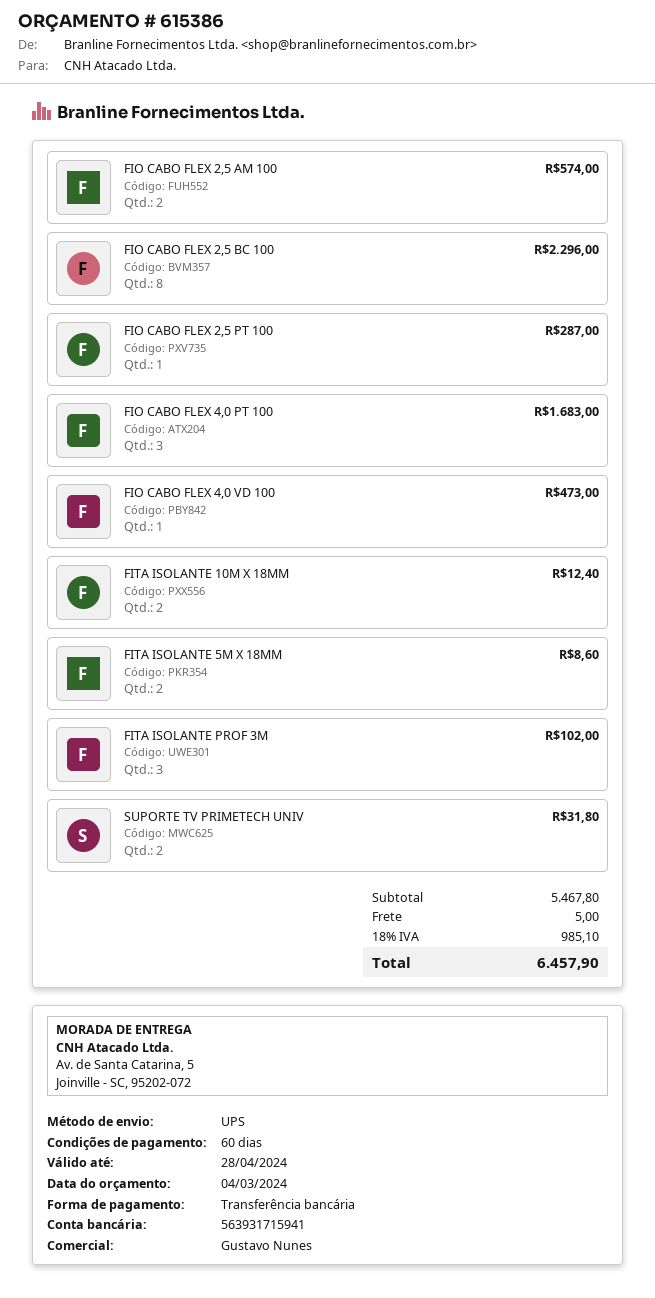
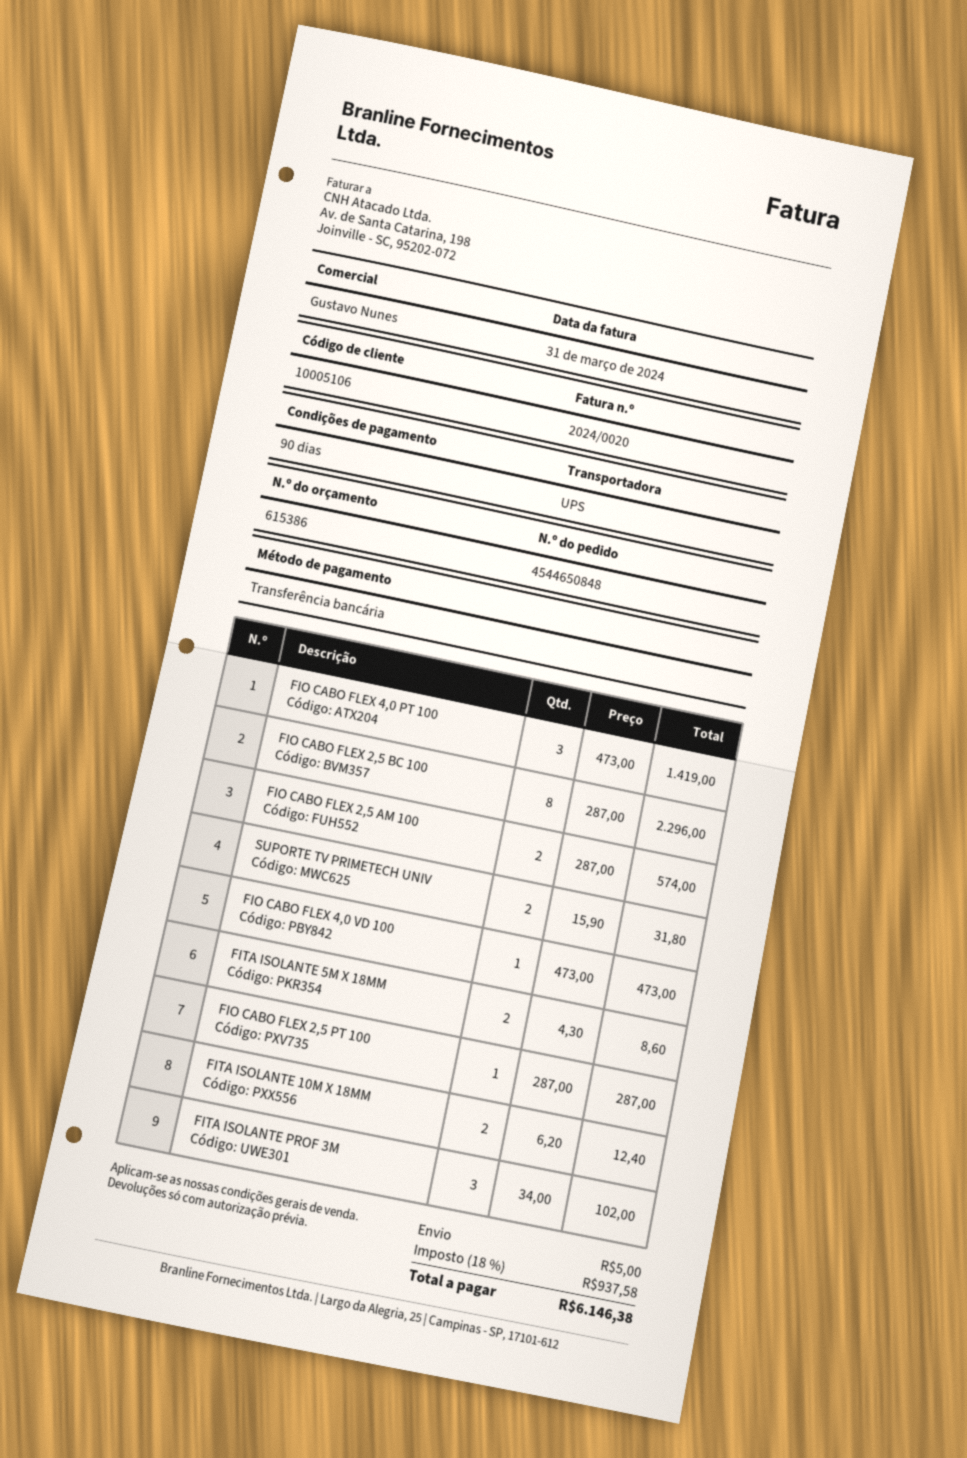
payment terms: 60 days -> 90 days
FIO CABO FLEX 4,0 PT 100: 3 for 1683.00 -> 3 for 1419.00
tax: 18% = 985.10 -> 18% = 937.58
total: 6457.90 -> 6146.38

